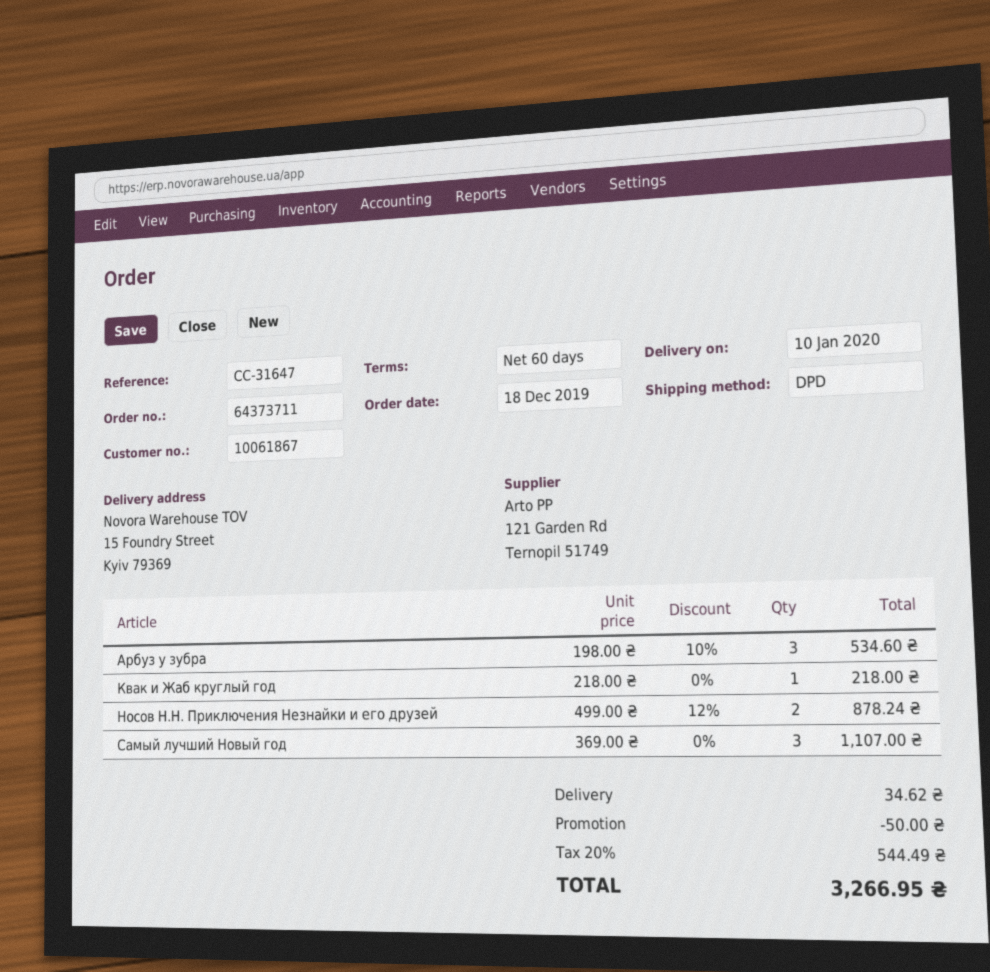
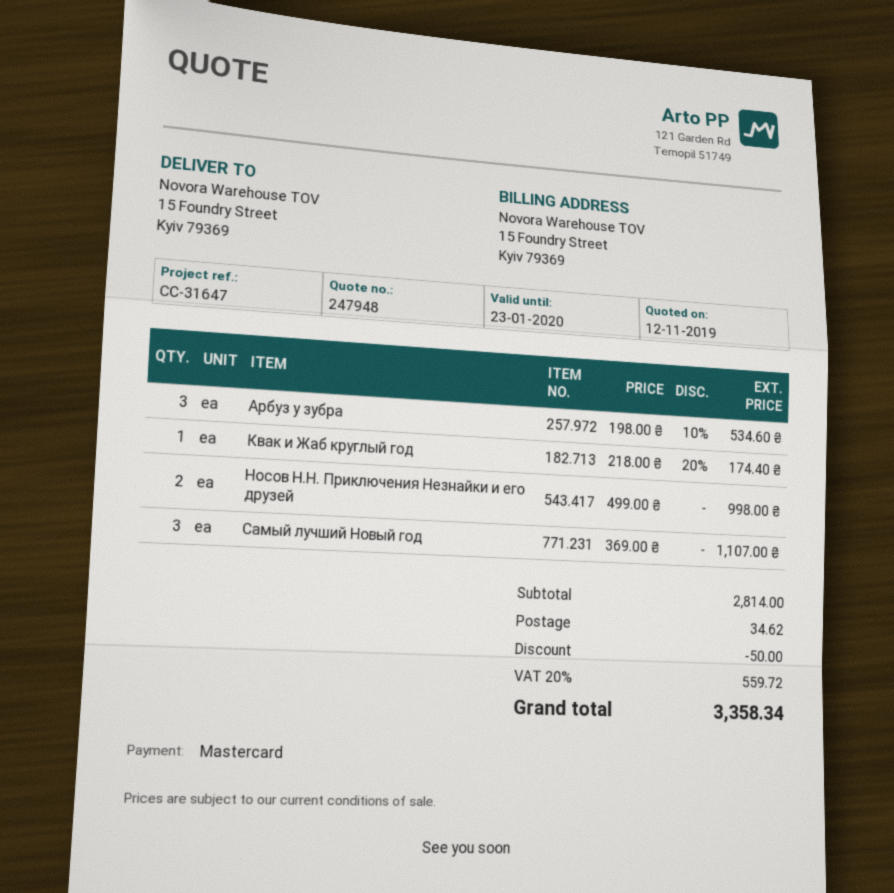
Квак и Жаб круглый год: 1 x 218.00 = 218.00 -> 1 x 218.00 - 20% = 174.40
Носов Н.Н. Приключения Незнайки и его друзей: 2 x 499.00 - 12% = 878.24 -> 2 x 499.00 = 998.00
tax: 20% = 544.49 -> 20% = 559.72
total: 3266.95 -> 3358.34

